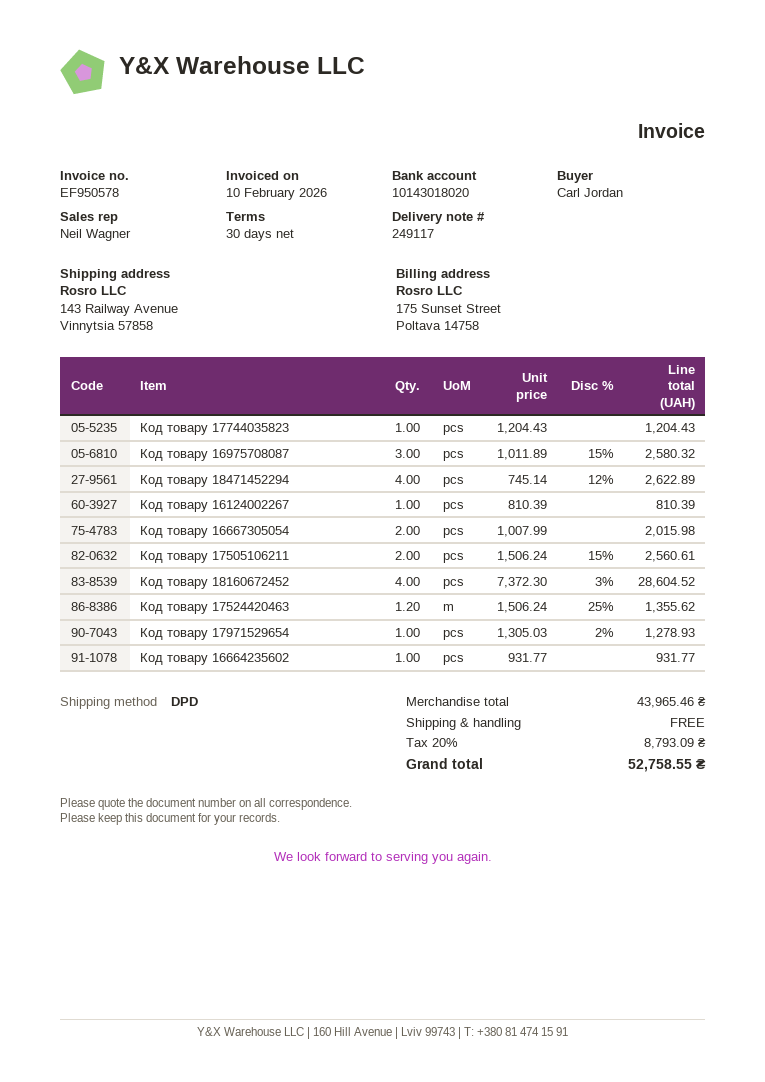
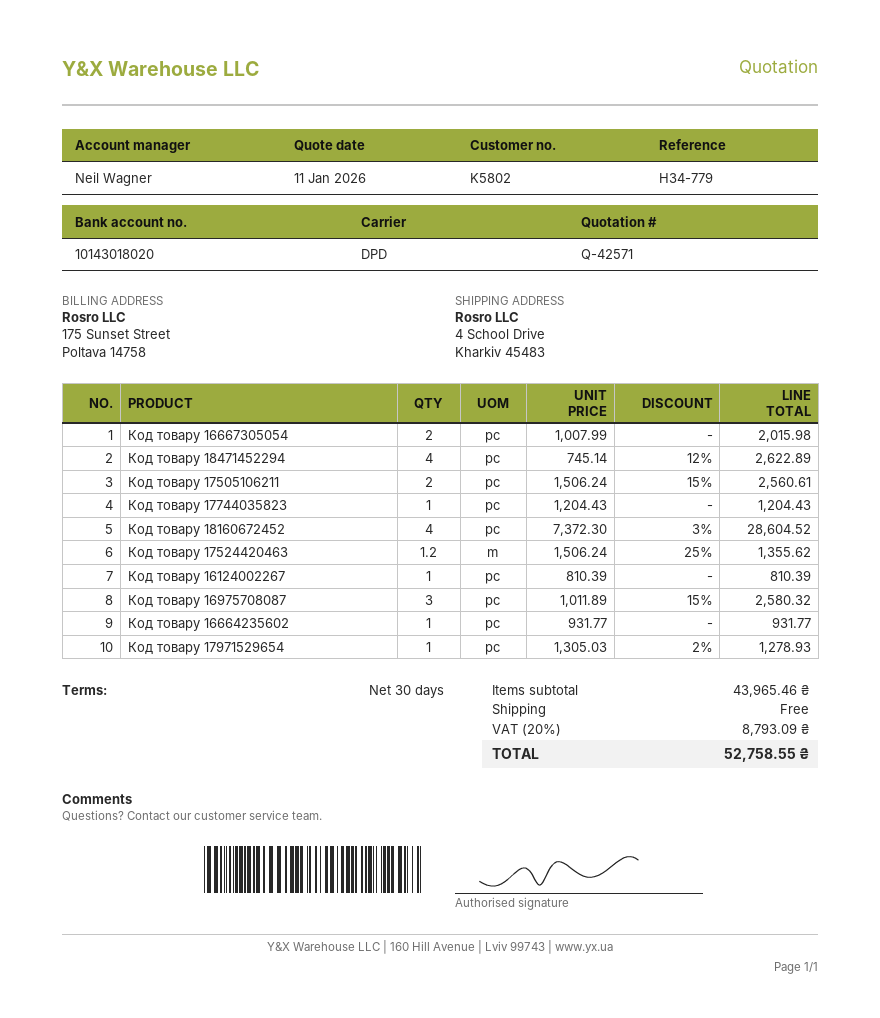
ship to: 143 Railway Avenue, Vinnytsia 57858 -> 4 School Drive, Kharkiv 45483

